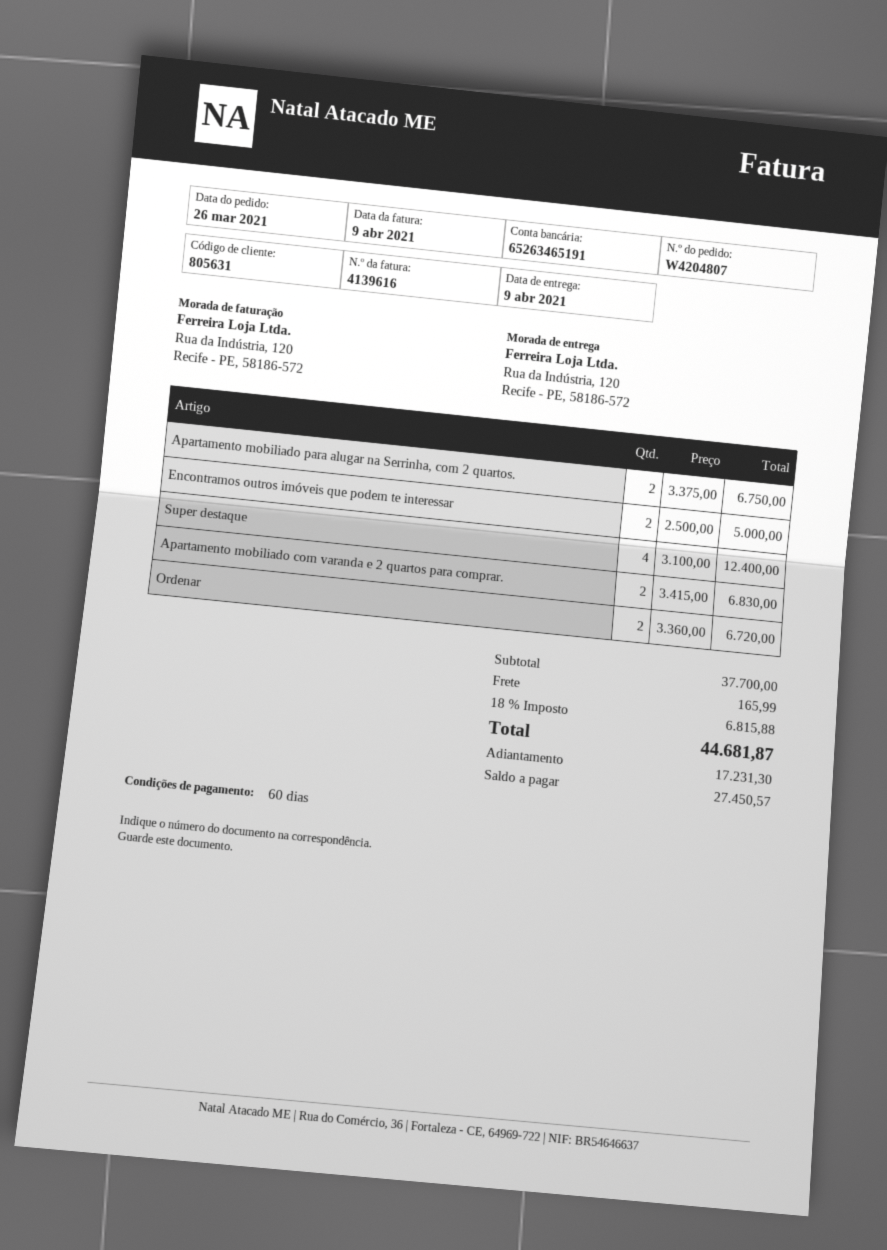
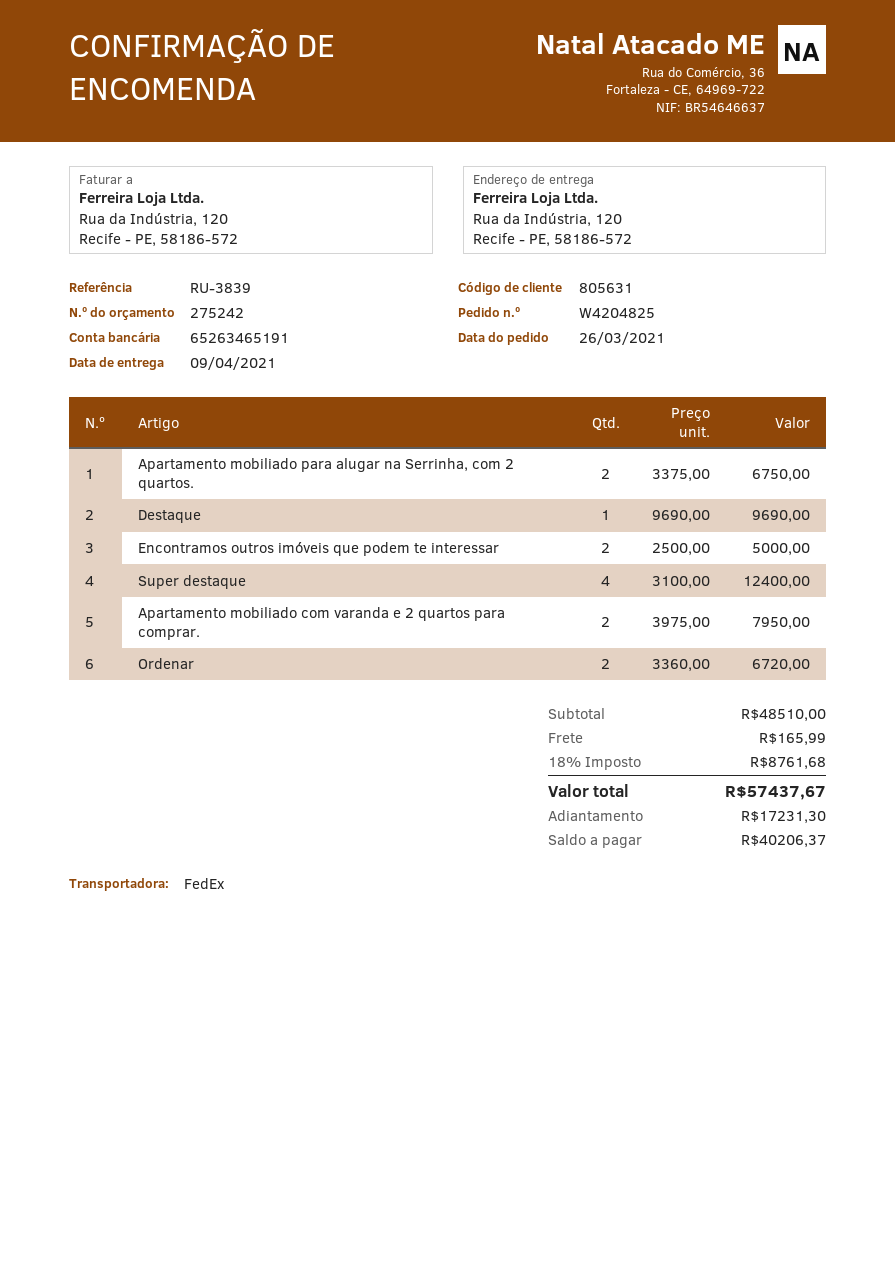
order number: W4204807 -> W4204825
Apartamento mobiliado com varanda e 2 quartos para comprar.: 2 x 3415.00 = 6830.00 -> 2 x 3975.00 = 7950.00
Destaque: none -> 1 x 9690.00 = 9690.00
subtotal: 37700.00 -> 48510.00
tax: 18% = 6815.88 -> 18% = 8761.68
total: 44681.87 -> 57437.67
balance: 27450.57 -> 40206.37

